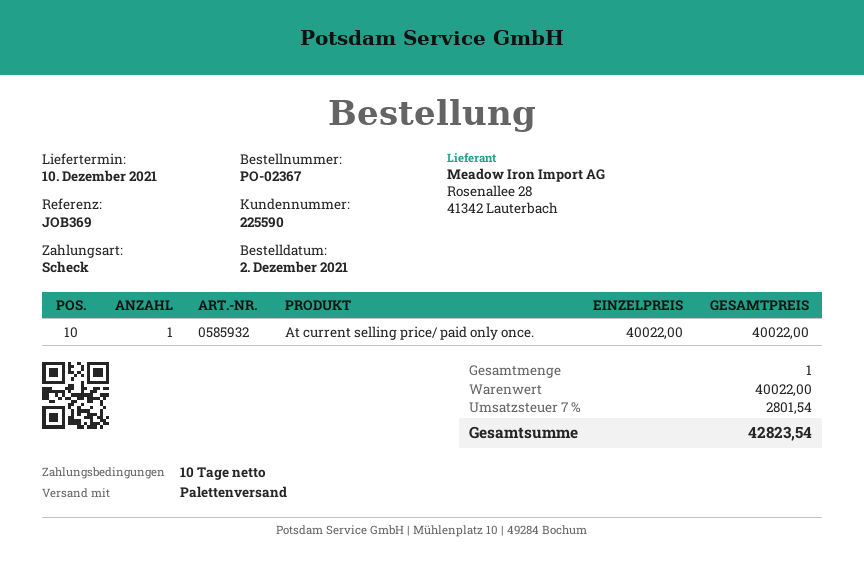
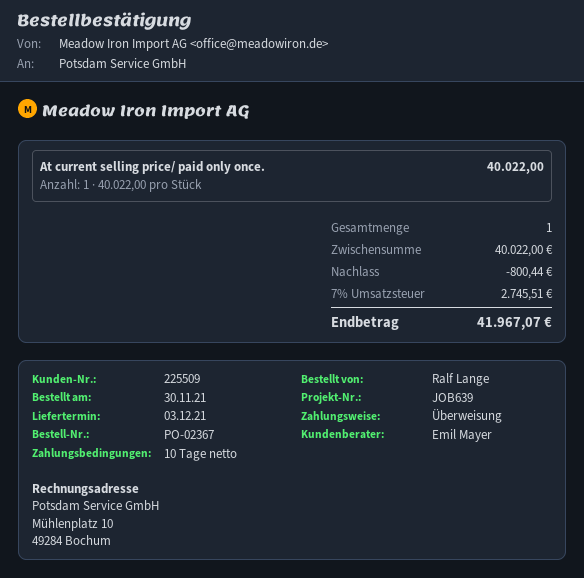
order date: 2021-12-02 -> 2021-11-30
delivery date: 2021-12-10 -> 2021-12-03
customer number: 225590 -> 225509
reference: JOB369 -> JOB639
payment method: cheque -> bank transfer
discount: none -> 800.44
tax: 7% = 2801.54 -> 7% = 2745.51
total: 42823.54 -> 41967.07

